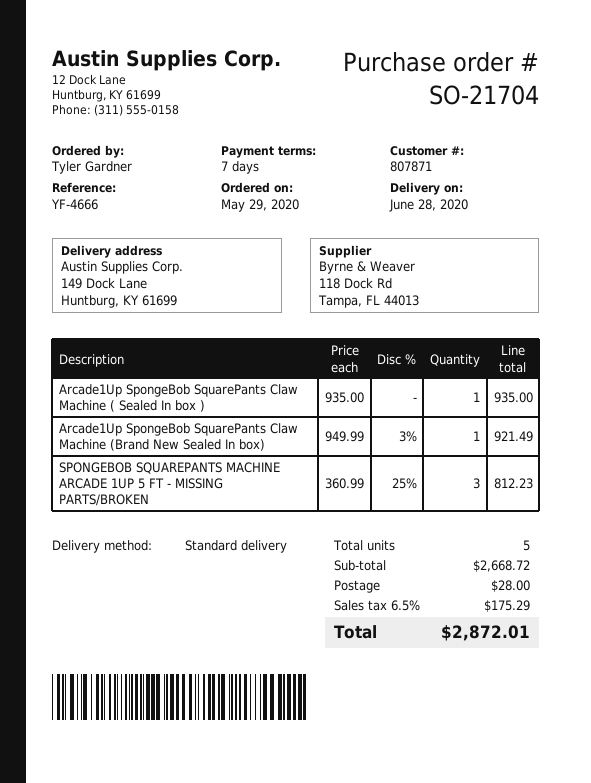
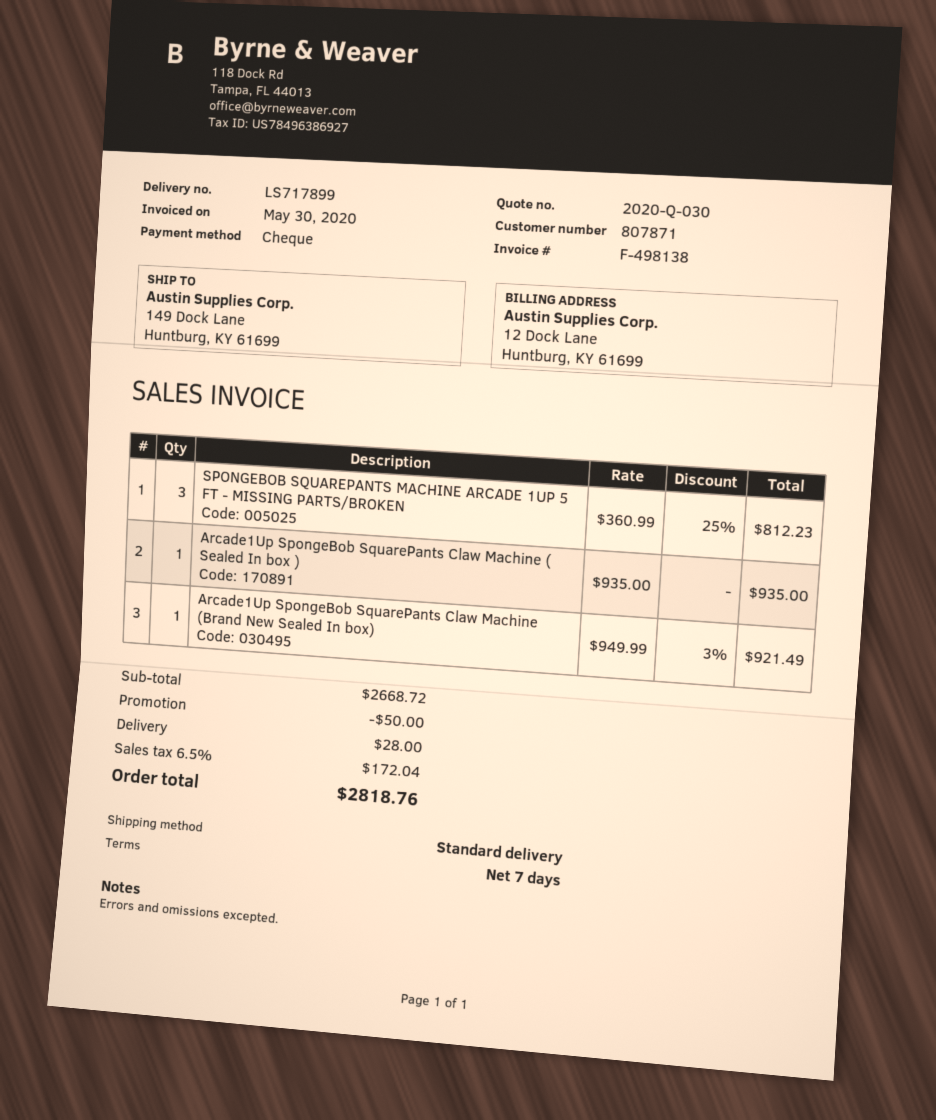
discount: none -> 50.00
tax: 6.5% = 175.29 -> 6.5% = 172.04
total: 2872.01 -> 2818.76

